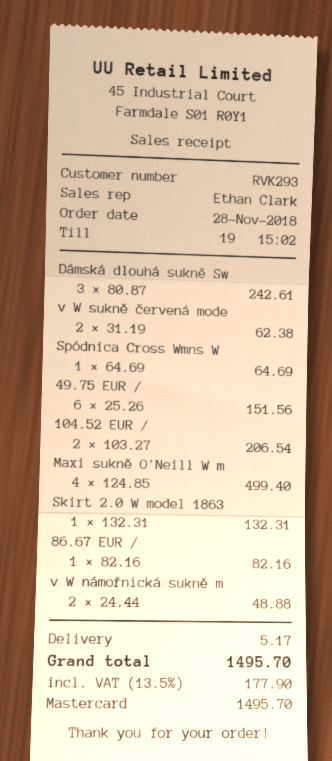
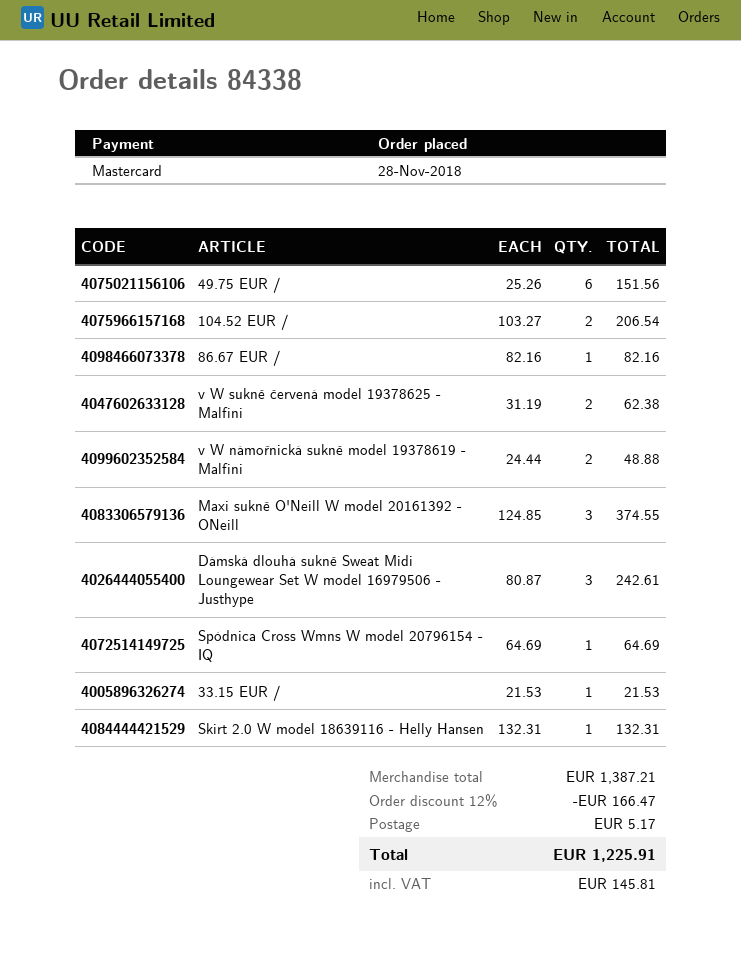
Maxi sukně O'Neill W m: 4 x 124.85 = 499.40 -> 3 x 124.85 = 374.55
33.15 EUR /: none -> 1 x 21.53 = 21.53
discount: none -> 12% = 166.47
tax: 177.90 -> 145.81
total: 1495.70 -> 1225.91

